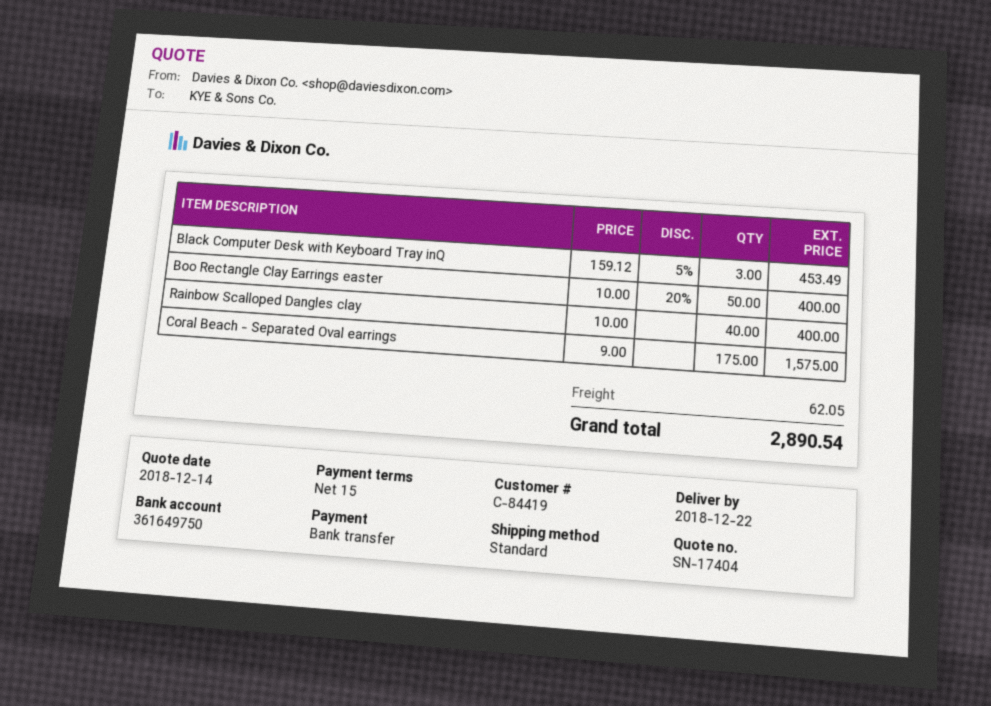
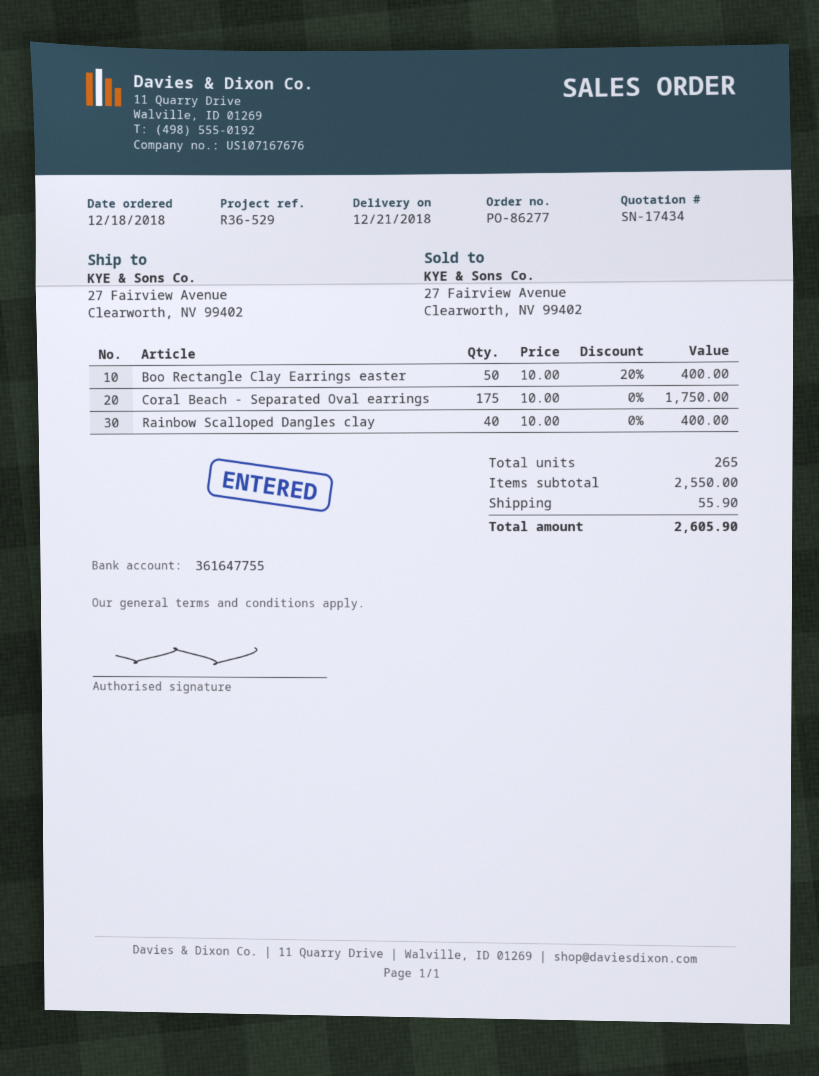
quote number: SN-17404 -> SN-17434
delivery date: 2018-12-22 -> 2018-12-21
bank account: 361649750 -> 361647755
Black Computer Desk with Keyboard Tray inQ: 3 x 159.12 - 5% = 453.49 -> none
Coral Beach - Separated Oval earrings: 175 x 9.00 = 1575.00 -> 175 x 10.00 = 1750.00
shipping: 62.05 -> 55.90
total: 2890.54 -> 2605.90

